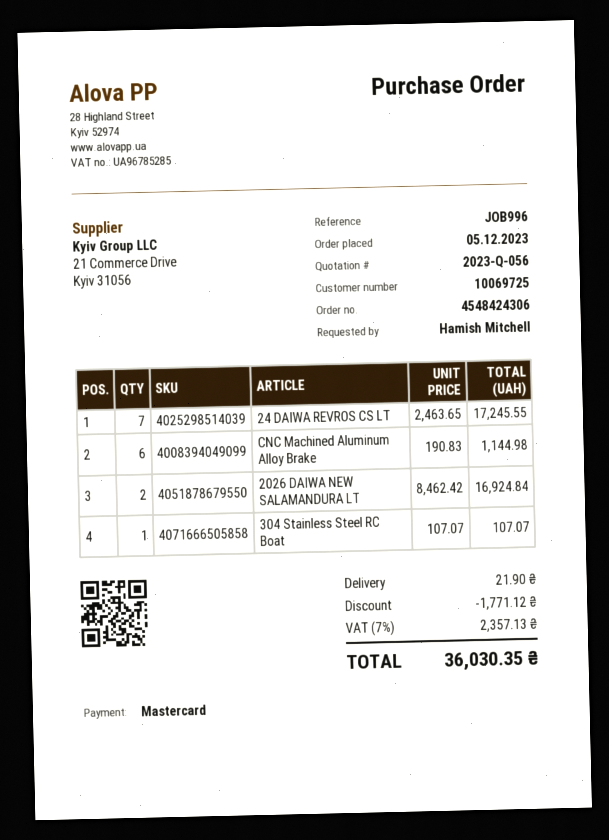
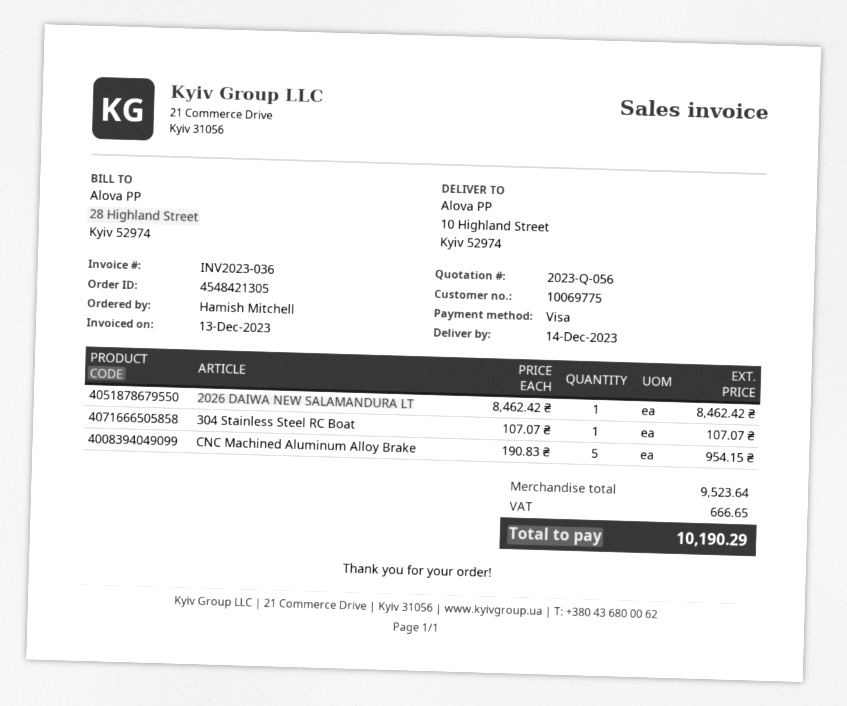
order number: 4548424306 -> 4548421305
customer number: 10069725 -> 10069775
payment method: Mastercard -> Visa
24 DAIWA REVROS CS LT: 7 x 2463.65 = 17245.55 -> none
CNC Machined Aluminum Alloy Brake: 6 x 190.83 = 1144.98 -> 5 x 190.83 = 954.15
2026 DAIWA NEW SALAMANDURA LT: 2 x 8462.42 = 16924.84 -> 1 x 8462.42 = 8462.42
discount: 1771.12 -> none
shipping: 21.90 -> none
tax: 2357.13 -> 666.65
total: 36030.35 -> 10190.29

